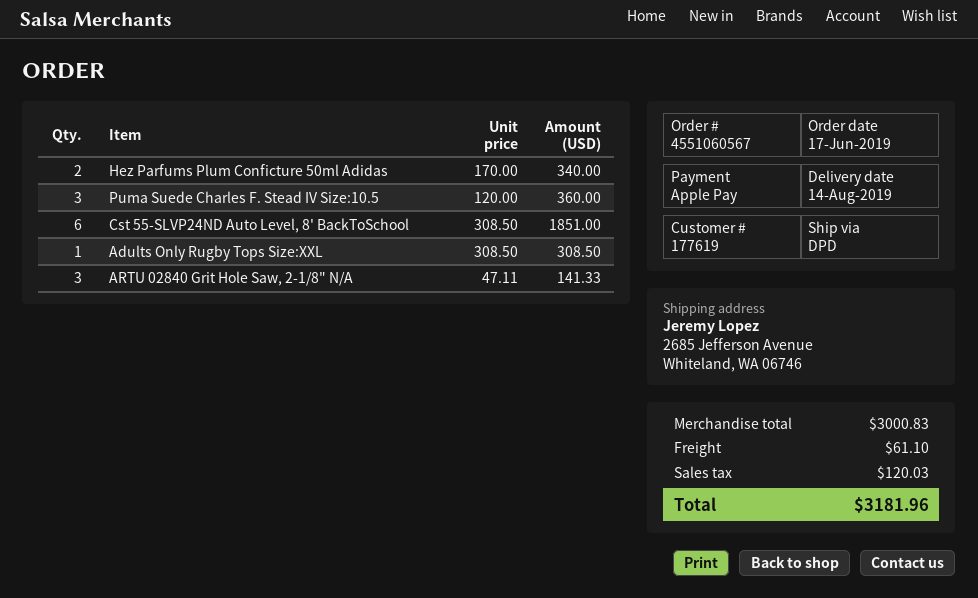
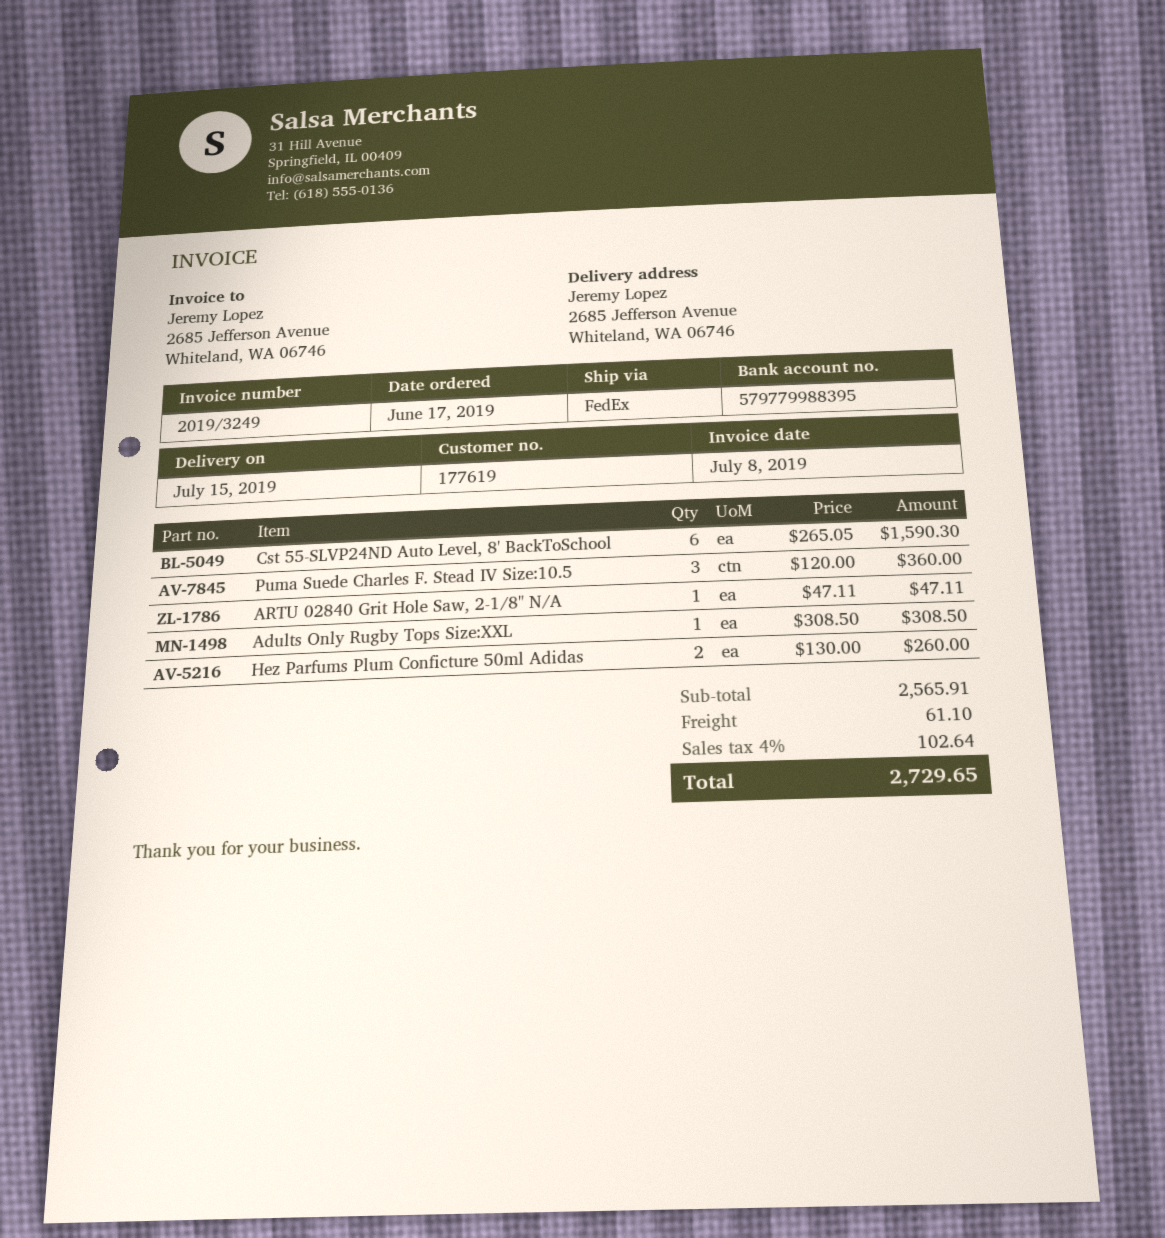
delivery date: 2019-08-14 -> 2019-07-15
shipping method: DPD -> FedEx
Hez Parfums Plum Conficture 50ml Adidas: 2 x 170.00 = 340.00 -> 2 x 130.00 = 260.00
Cst 55-SLVP24ND Auto Level, 8' BackToSchool: 6 x 308.50 = 1851.00 -> 6 x 265.05 = 1590.30
ARTU 02840 Grit Hole Saw, 2-1/8" N/A: 3 x 47.11 = 141.33 -> 1 x 47.11 = 47.11
subtotal: 3000.83 -> 2565.91
tax: 120.03 -> 102.64
total: 3181.96 -> 2729.65

